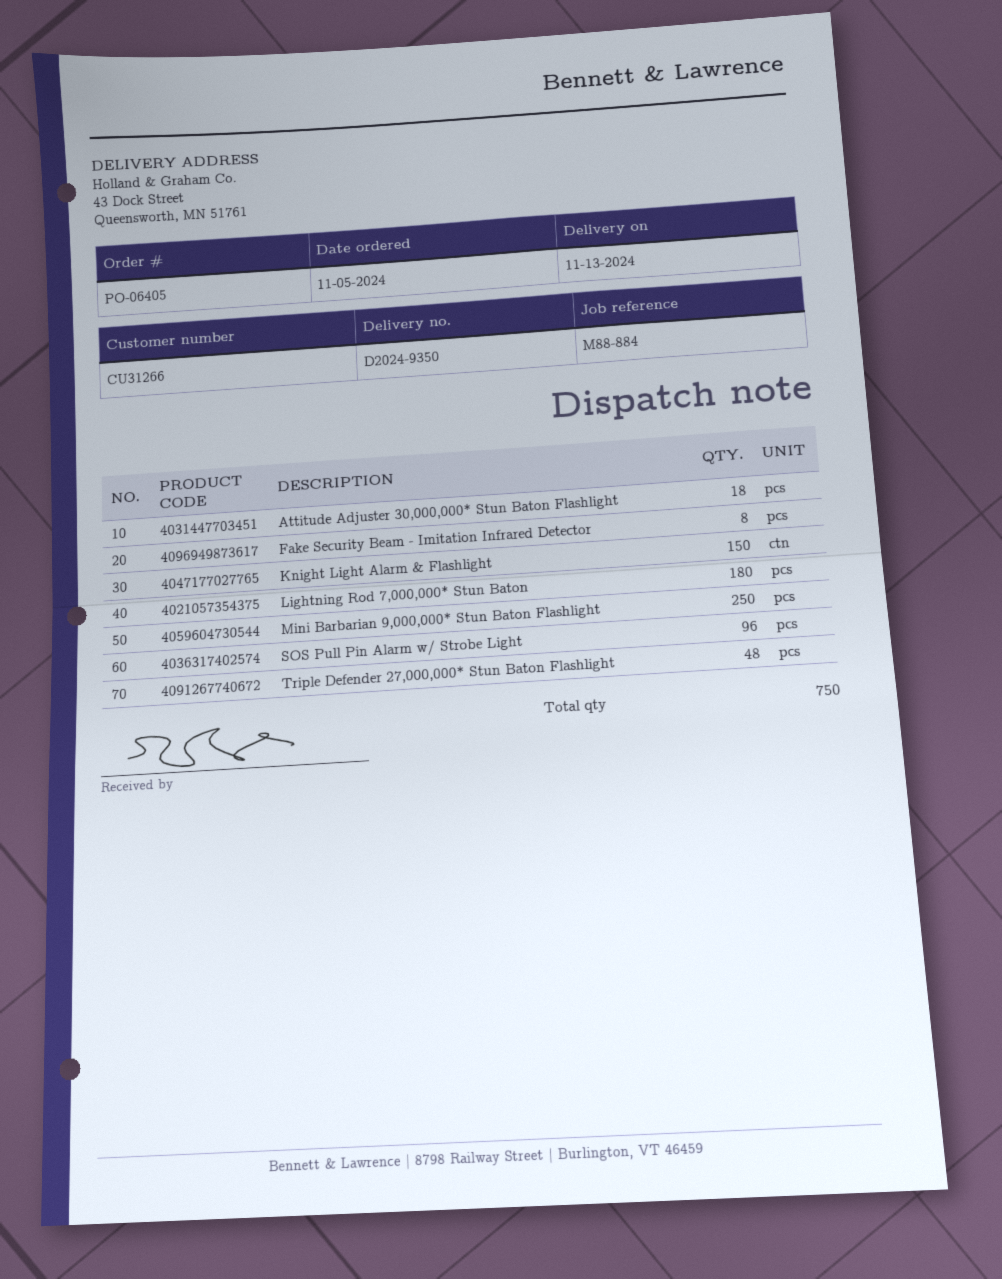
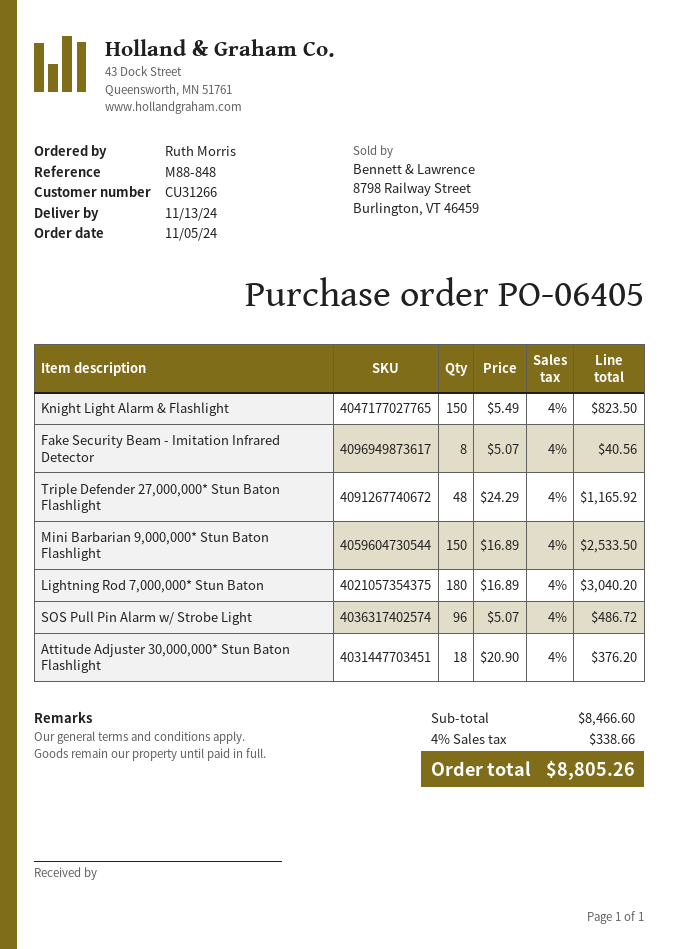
reference: M88-884 -> M88-848
Mini Barbarian 9,000,000* Stun Baton Flashlight: 250 -> 150

